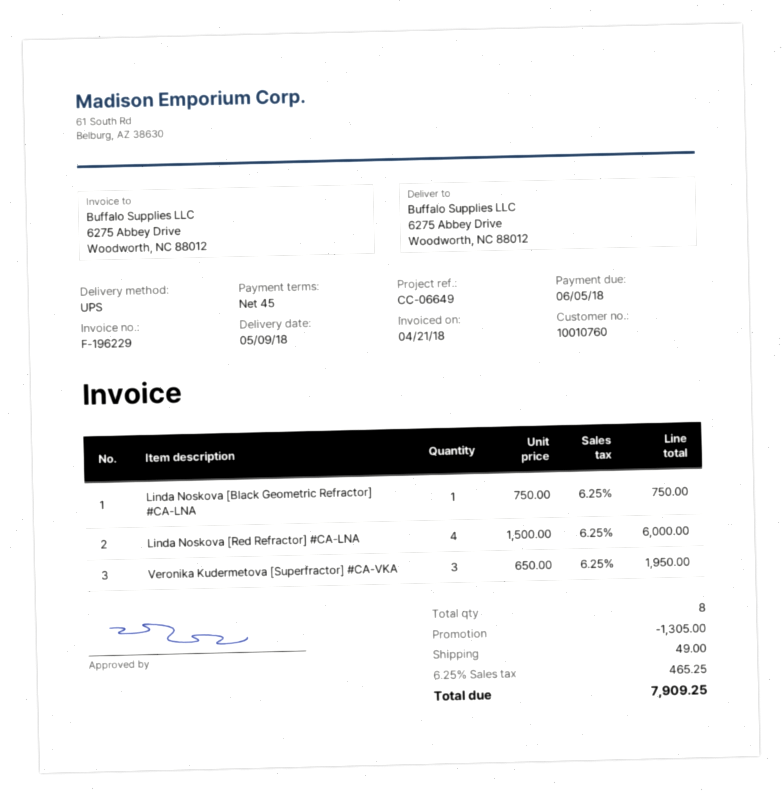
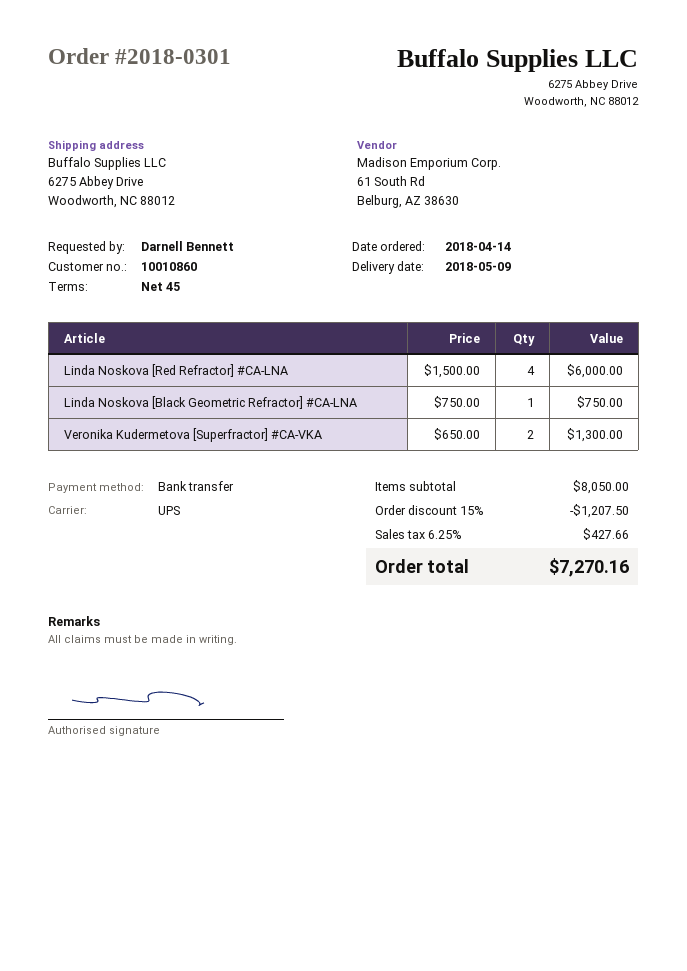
customer number: 10010760 -> 10010860
Veronika Kudermetova [Superfractor] #CA-VKA: 3 x 650.00 = 1950.00 -> 2 x 650.00 = 1300.00
discount: 1305.00 -> 1207.50
shipping: 49.00 -> none
tax: 6.25% = 465.25 -> 6.25% = 427.66
total: 7909.25 -> 7270.16

